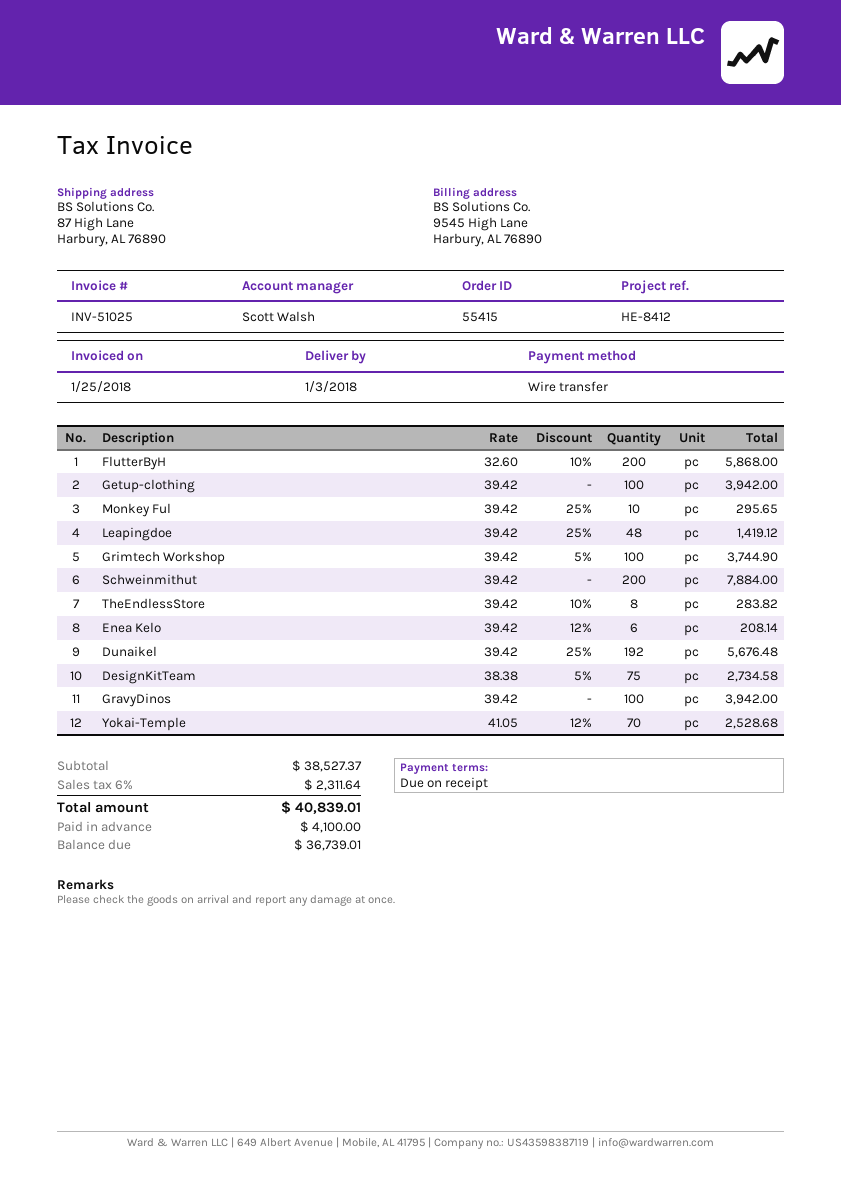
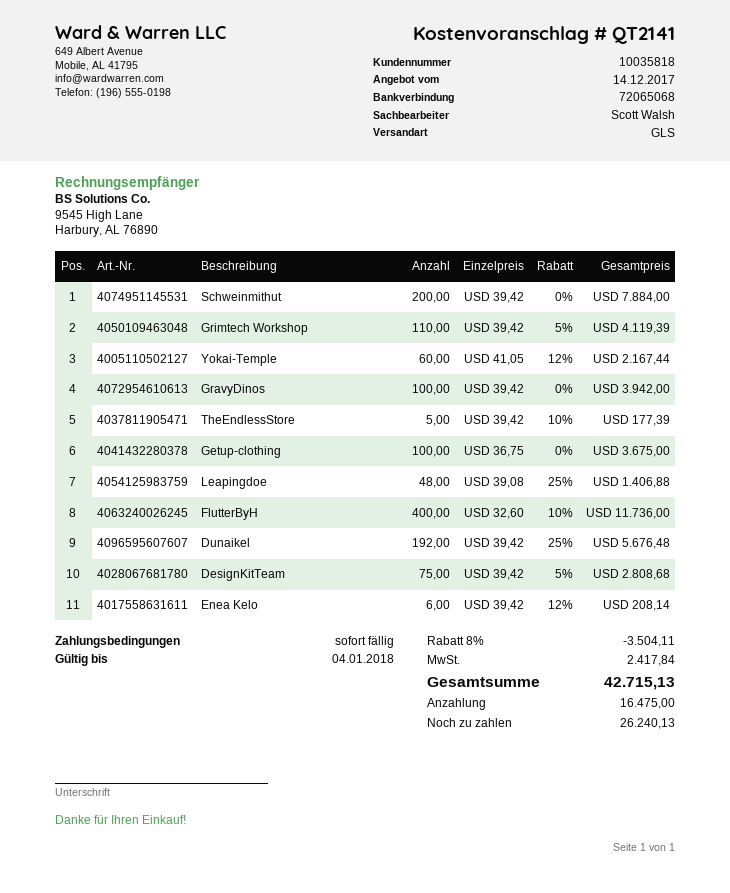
FlutterByH: 200 x 32.60 - 10% = 5868.00 -> 400 x 32.60 - 10% = 11736.00
Getup-clothing: 100 x 39.42 = 3942.00 -> 100 x 36.75 = 3675.00
Monkey Ful: 10 x 39.42 - 25% = 295.65 -> none
Leapingdoe: 48 x 39.42 - 25% = 1419.12 -> 48 x 39.08 - 25% = 1406.88
Grimtech Workshop: 100 x 39.42 - 5% = 3744.90 -> 110 x 39.42 - 5% = 4119.39
TheEndlessStore: 8 x 39.42 - 10% = 283.82 -> 5 x 39.42 - 10% = 177.39
DesignKitTeam: 75 x 38.38 - 5% = 2734.58 -> 75 x 39.42 - 5% = 2808.68
Yokai-Temple: 70 x 41.05 - 12% = 2528.68 -> 60 x 41.05 - 12% = 2167.44
discount: none -> 8% = 3504.11
tax: 2311.64 -> 2417.84
total: 40839.01 -> 42715.13
deposit: 4100.00 -> 16475.00
balance: 36739.01 -> 26240.13

